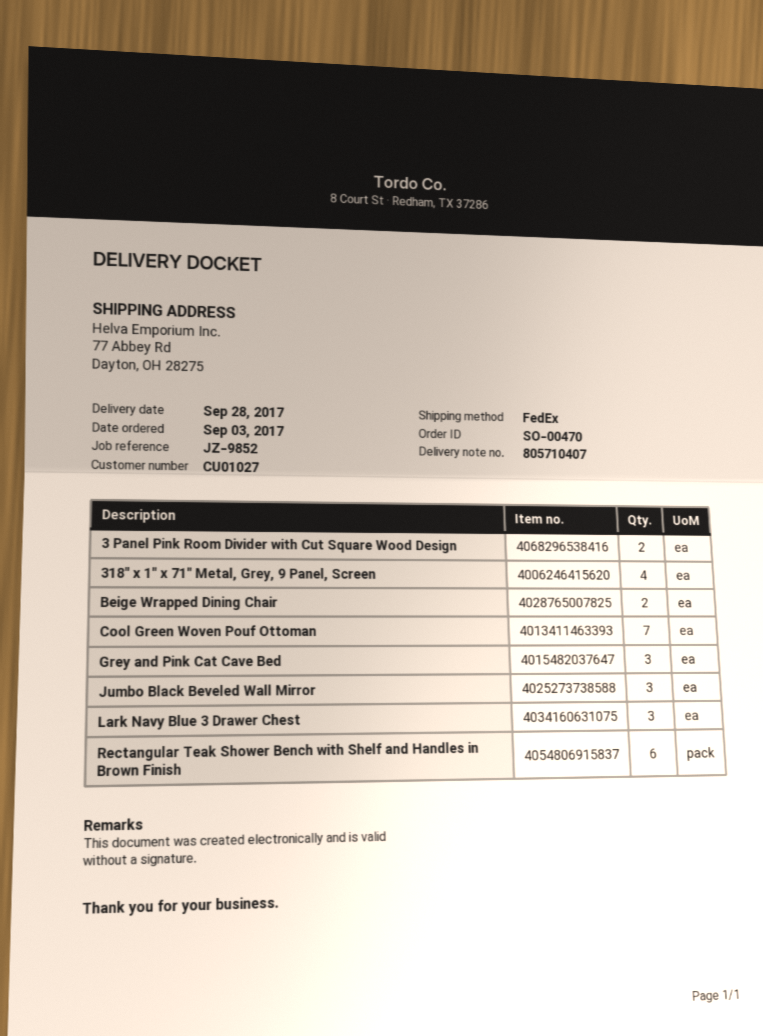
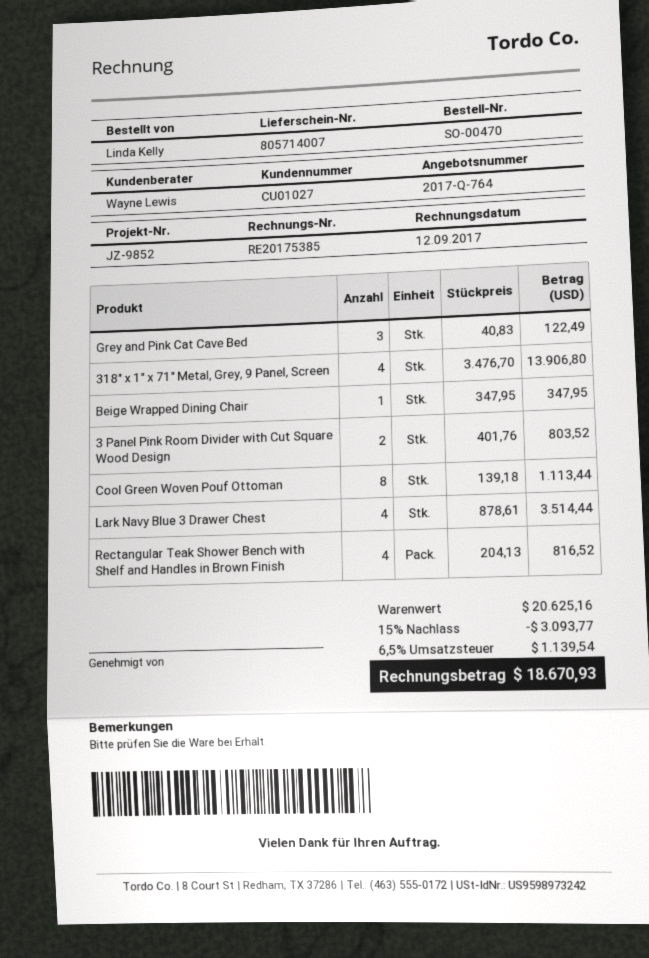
delivery note number: 805710407 -> 805714007
Beige Wrapped Dining Chair: 2 -> 1
Cool Green Woven Pouf Ottoman: 7 -> 8
Jumbo Black Beveled Wall Mirror: 3 -> none
Lark Navy Blue 3 Drawer Chest: 3 -> 4
Rectangular Teak Shower Bench with Shelf and Handles in Brown Finish: 6 -> 4

